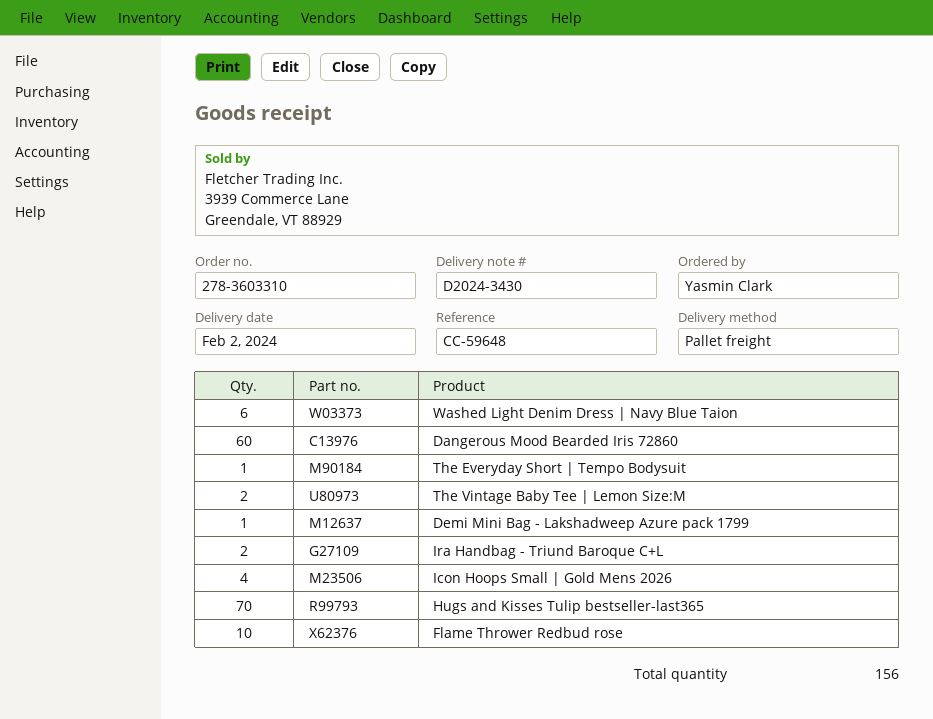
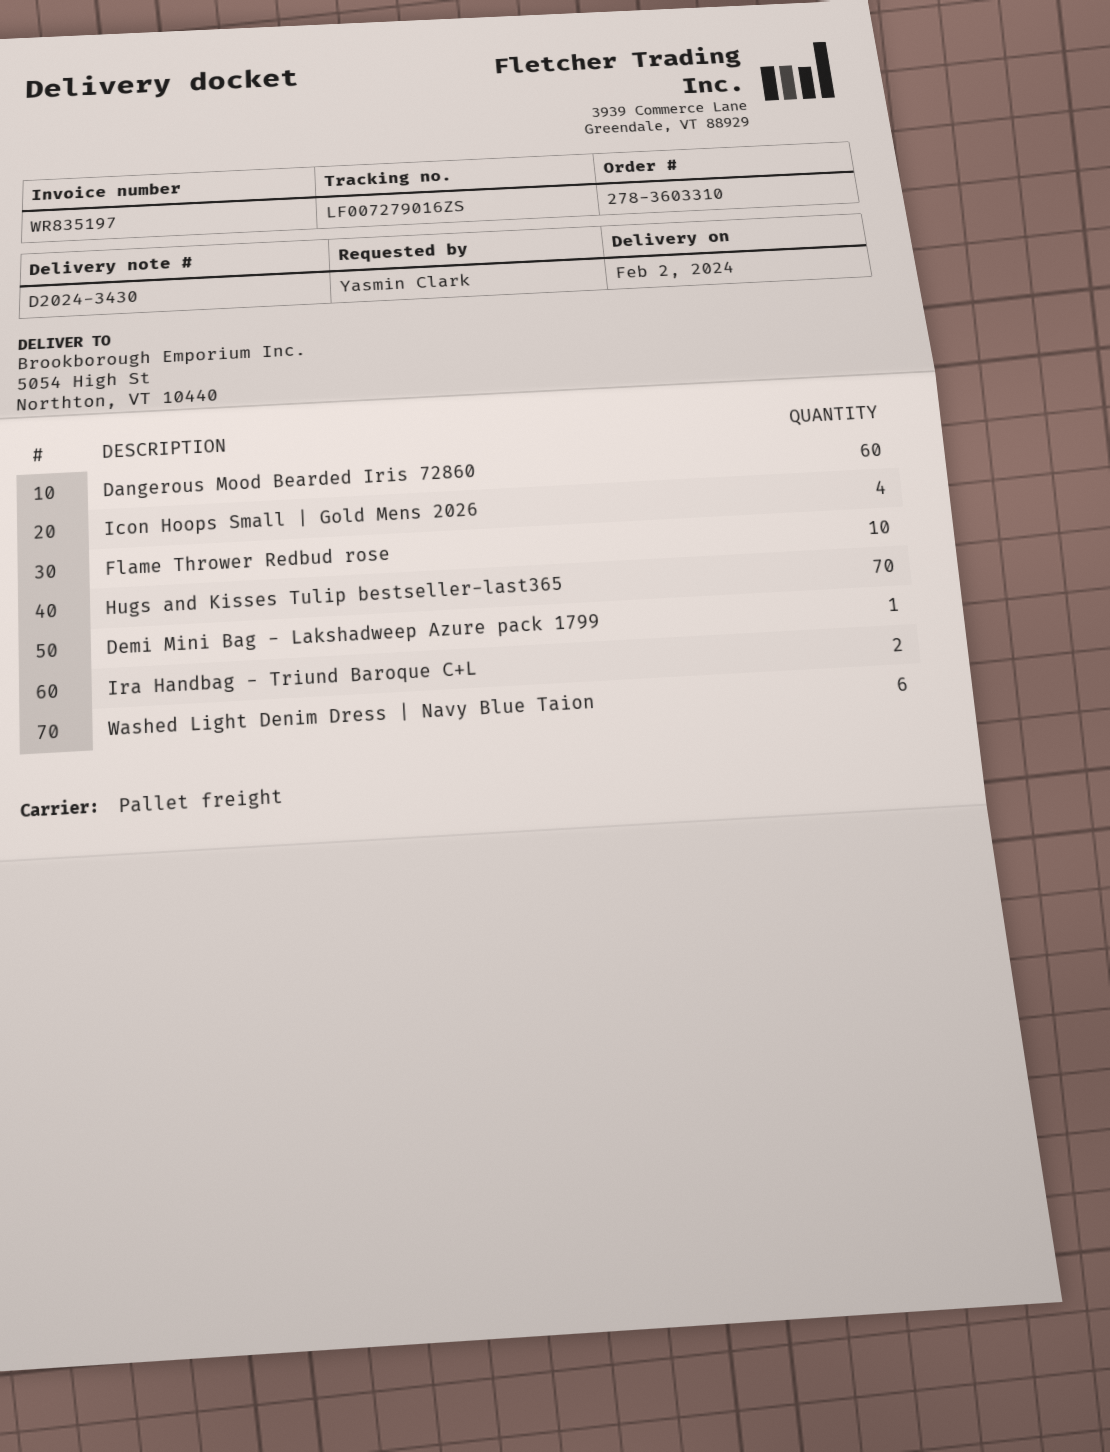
The Everyday Short | Tempo Bodysuit: 1 -> none
The Vintage Baby Tee | Lemon Size:M: 2 -> none

